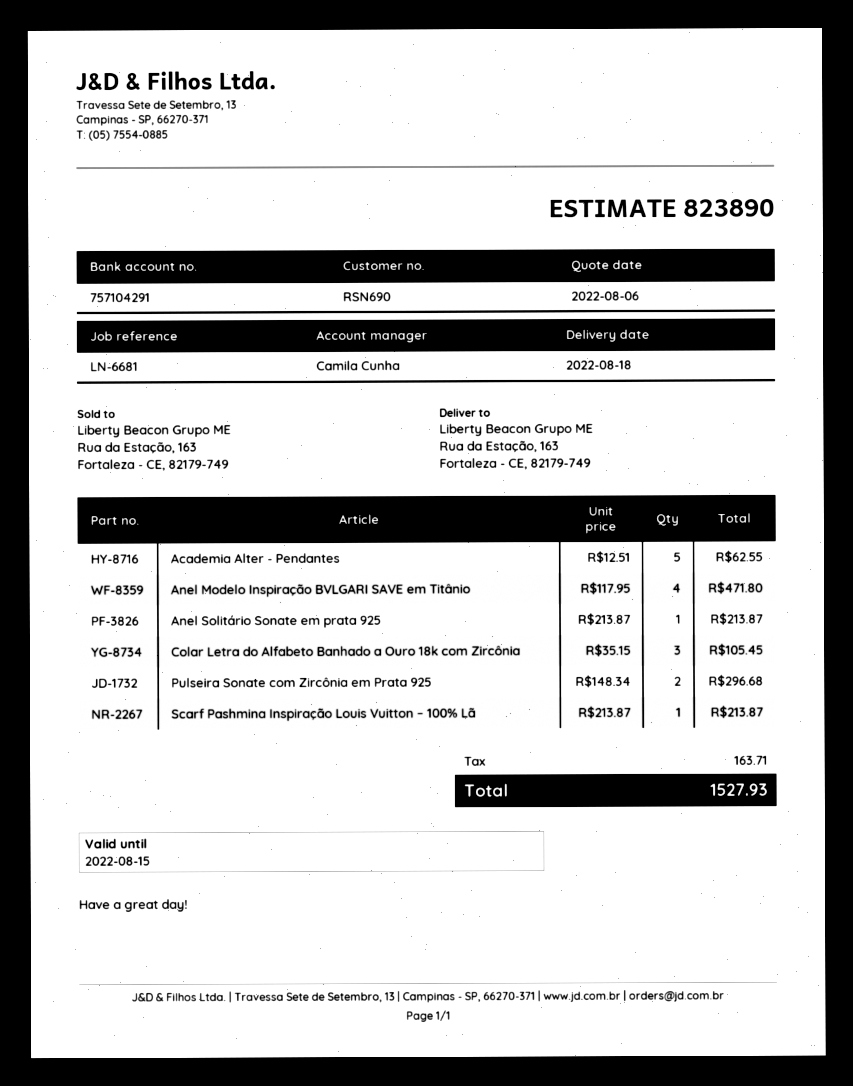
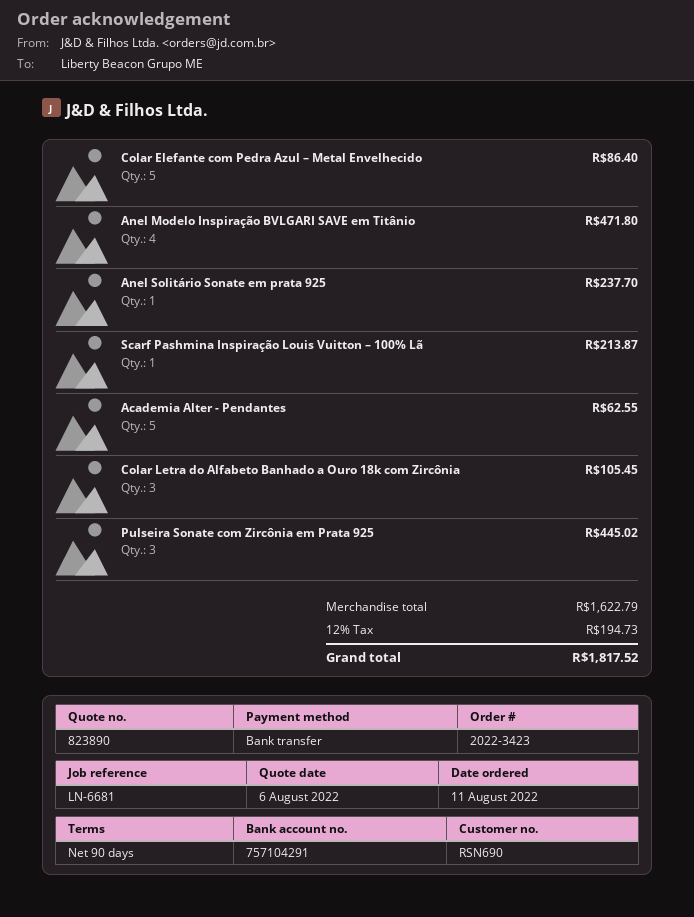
Anel Solitário Sonate em prata 925: 1 for 213.87 -> 1 for 237.70
Pulseira Sonate com Zircônia em Prata 925: 2 for 296.68 -> 3 for 445.02
Colar Elefante com Pedra Azul – Metal Envelhecido: none -> 5 for 86.40
tax: 163.71 -> 194.73
total: 1527.93 -> 1817.52

